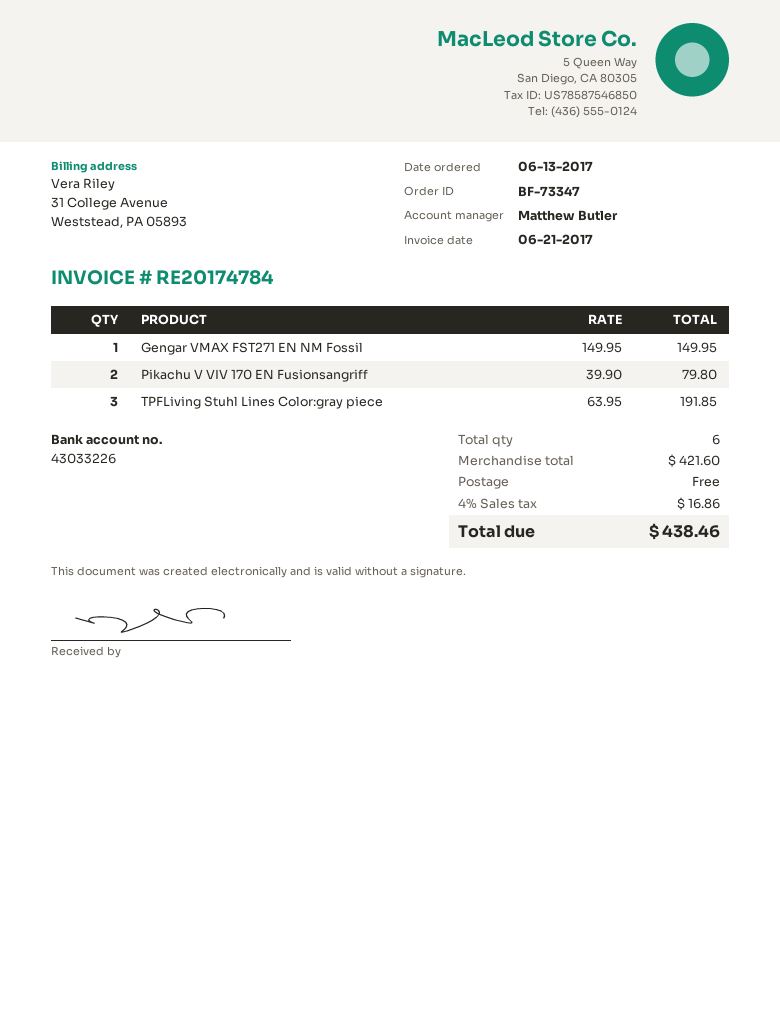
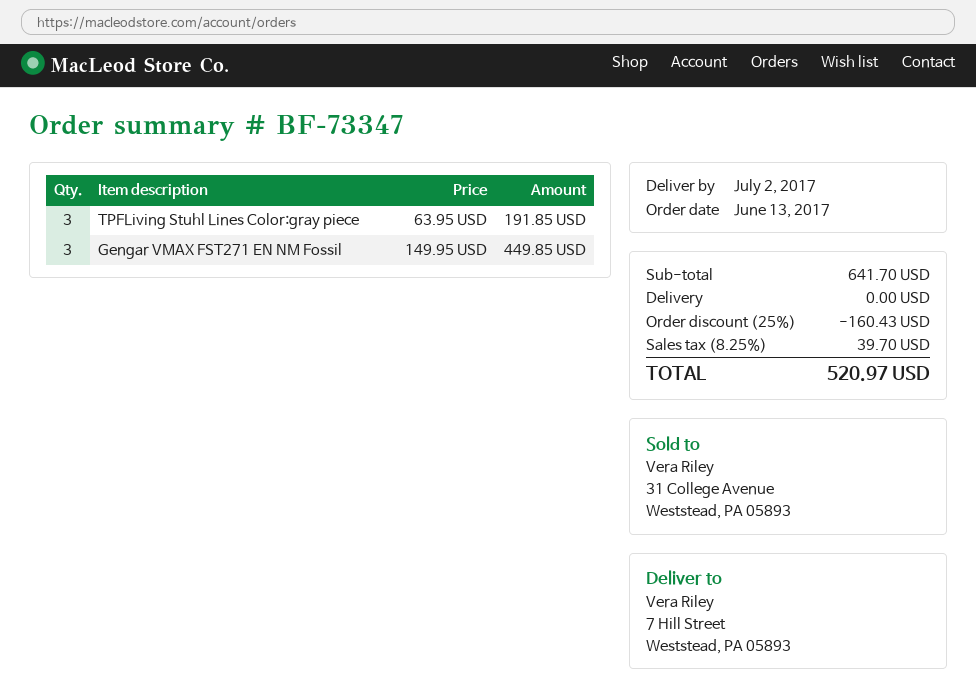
Gengar VMAX FST271 EN NM Fossil: 1 x 149.95 = 149.95 -> 3 x 149.95 = 449.85
Pikachu V VIV 170 EN Fusionsangriff: 2 x 39.90 = 79.80 -> none
subtotal: 421.60 -> 641.70
discount: none -> 25% = 160.43
tax: 4% = 16.86 -> 8.25% = 39.70
total: 438.46 -> 520.97

